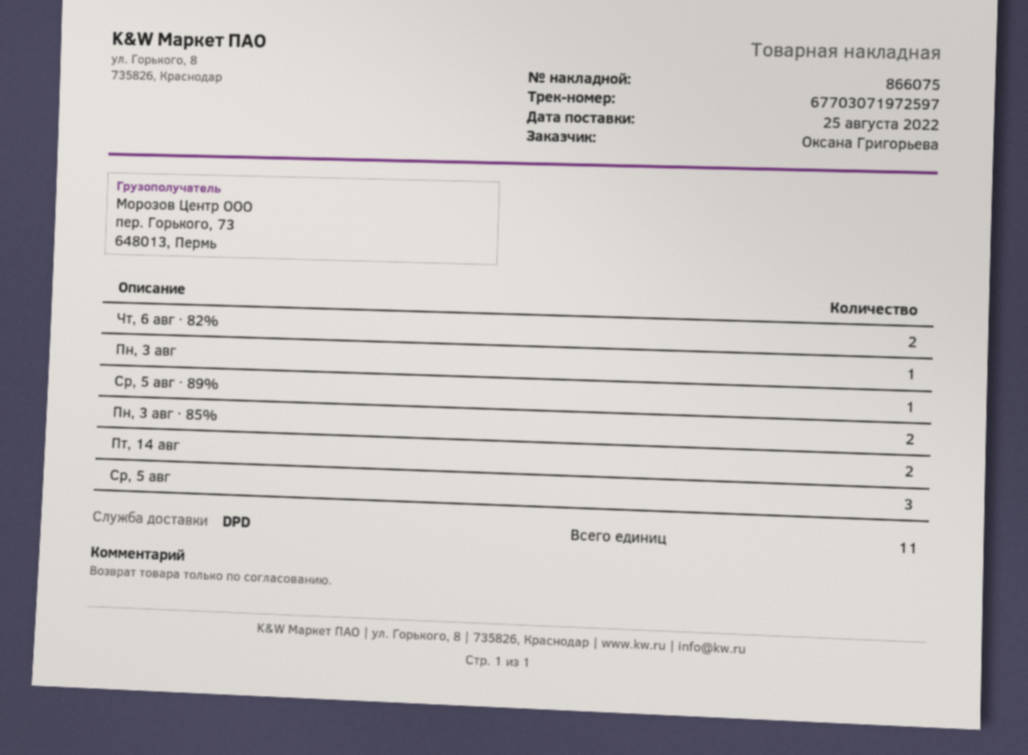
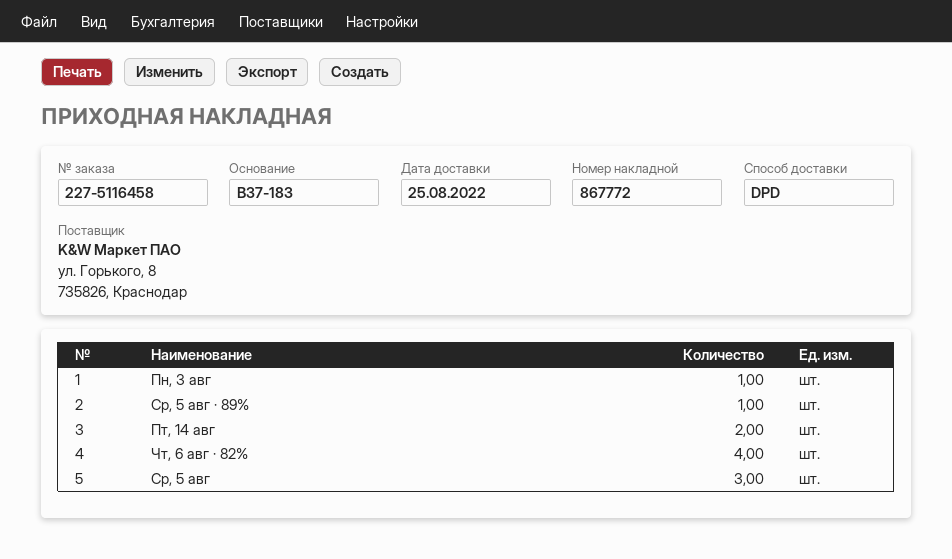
delivery note number: 866075 -> 867772
Чт, 6 авг · 82%: 2 -> 4
Пн, 3 авг · 85%: 2 -> none

